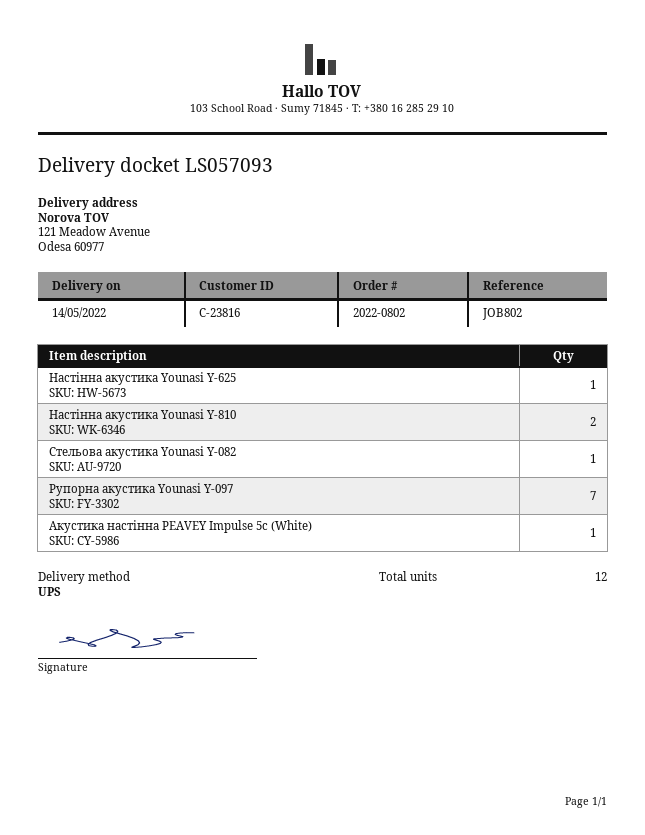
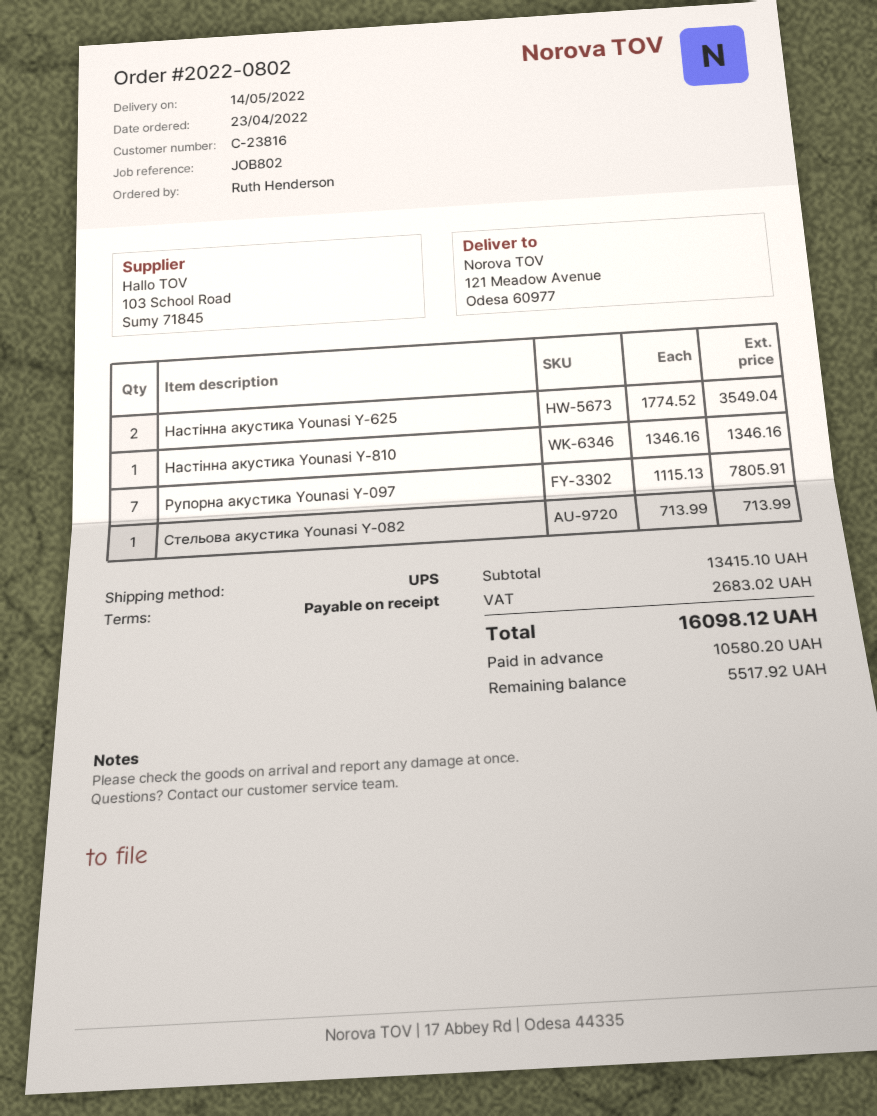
Настінна акустика Younasi Y-625: 1 -> 2
Настінна акустика Younasi Y-810: 2 -> 1
Акустика настінна PEAVEY Impulse 5c (White): 1 -> none

